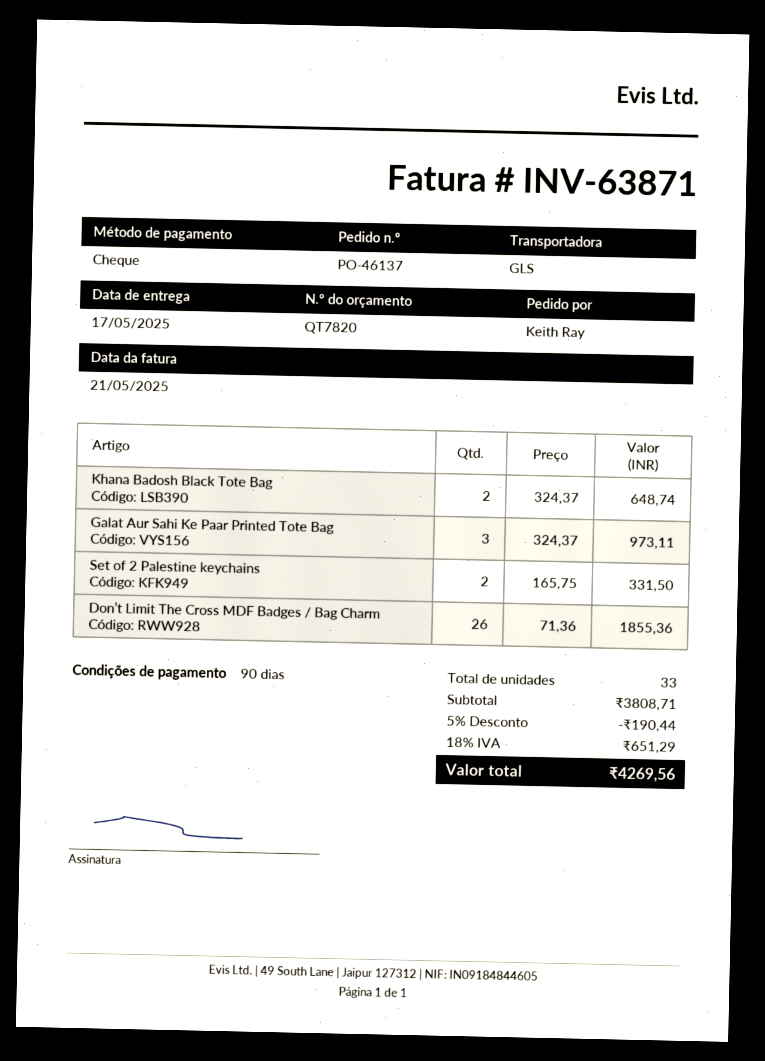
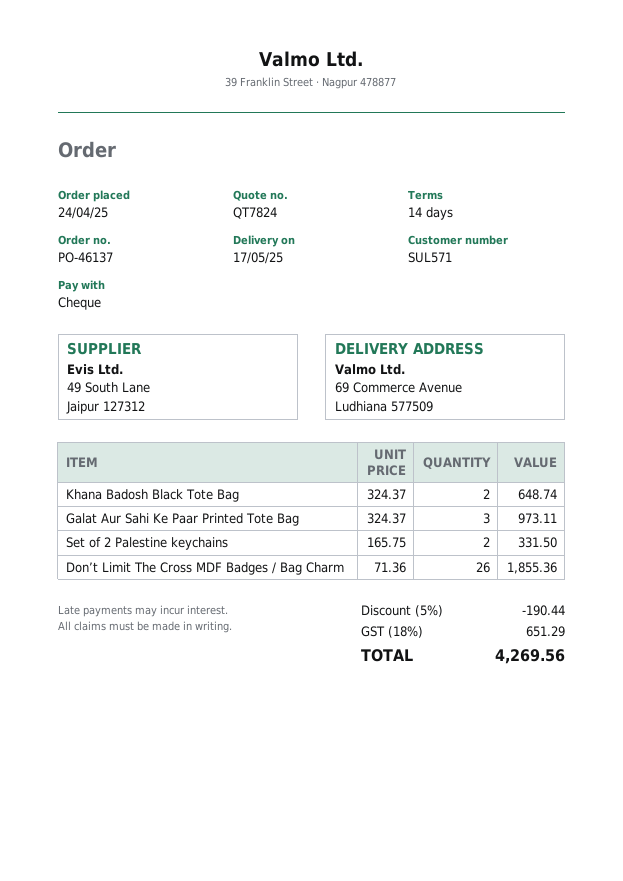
quote number: QT7820 -> QT7824
payment terms: 90 days -> 14 days

